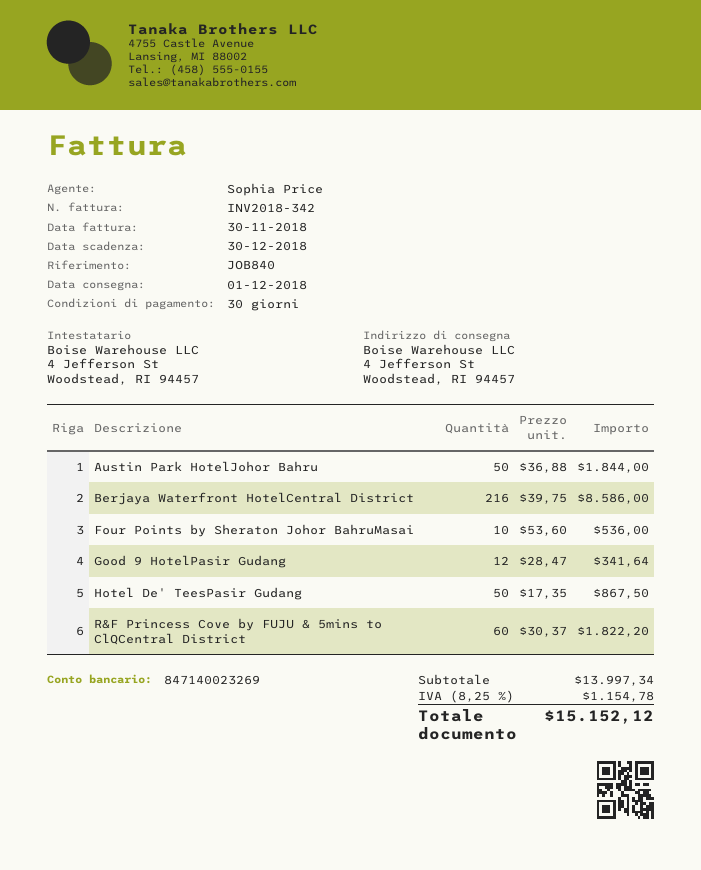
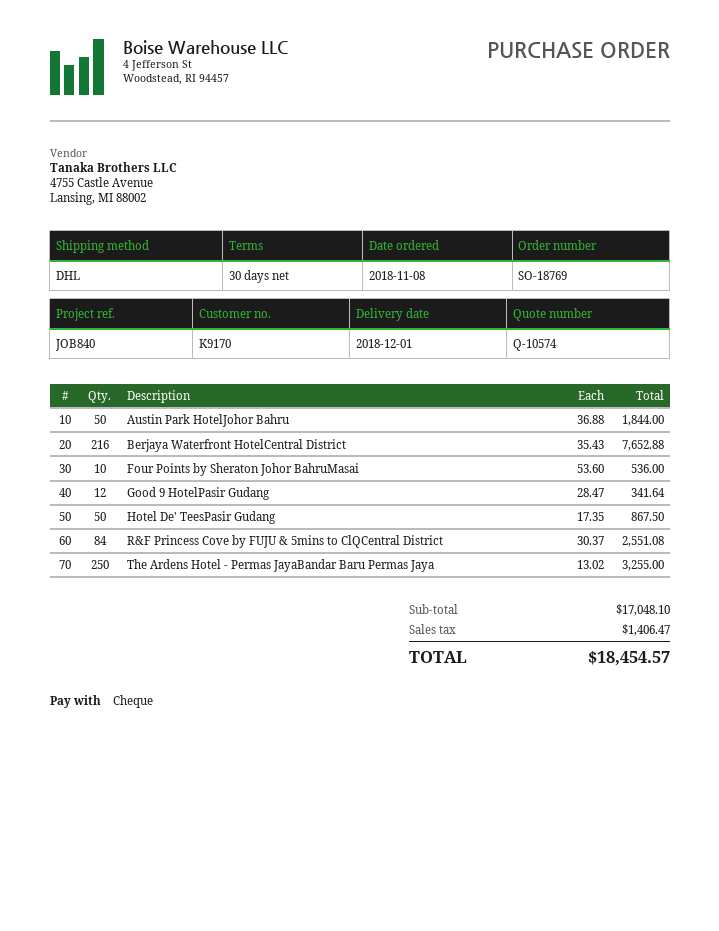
Berjaya Waterfront HotelCentral District: 216 x 39.75 = 8586.00 -> 216 x 35.43 = 7652.88
R&F Princess Cove by FUJU & 5mins to ClQCentral District: 60 x 30.37 = 1822.20 -> 84 x 30.37 = 2551.08
The Ardens Hotel - Permas JayaBandar Baru Permas Jaya: none -> 250 x 13.02 = 3255.00
subtotal: 13997.34 -> 17048.10
tax: 1154.78 -> 1406.47
total: 15152.12 -> 18454.57

